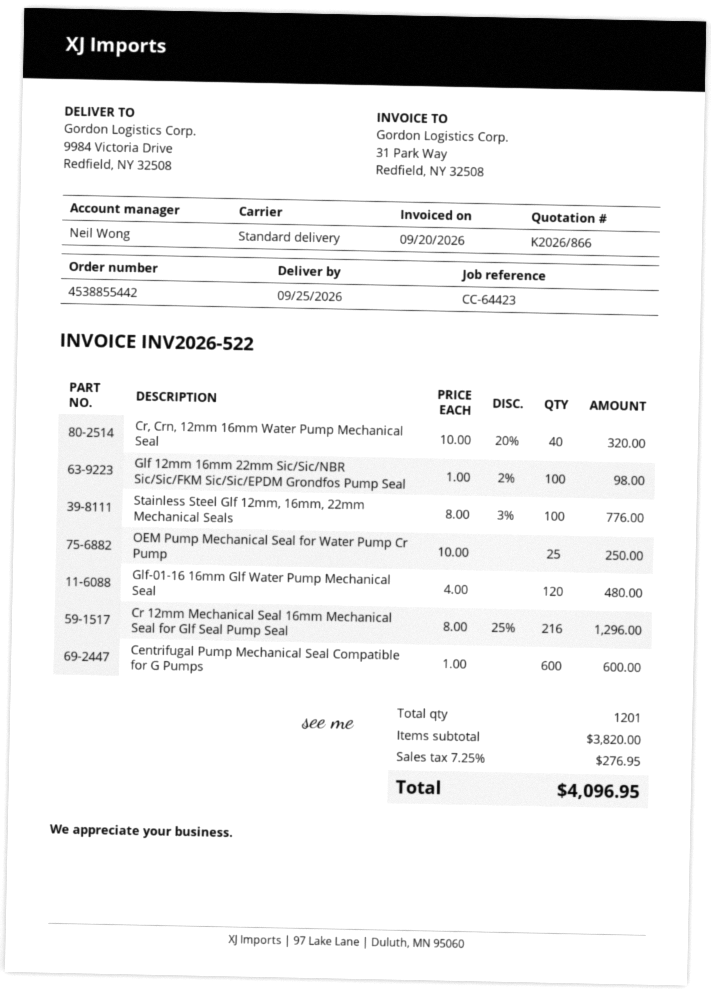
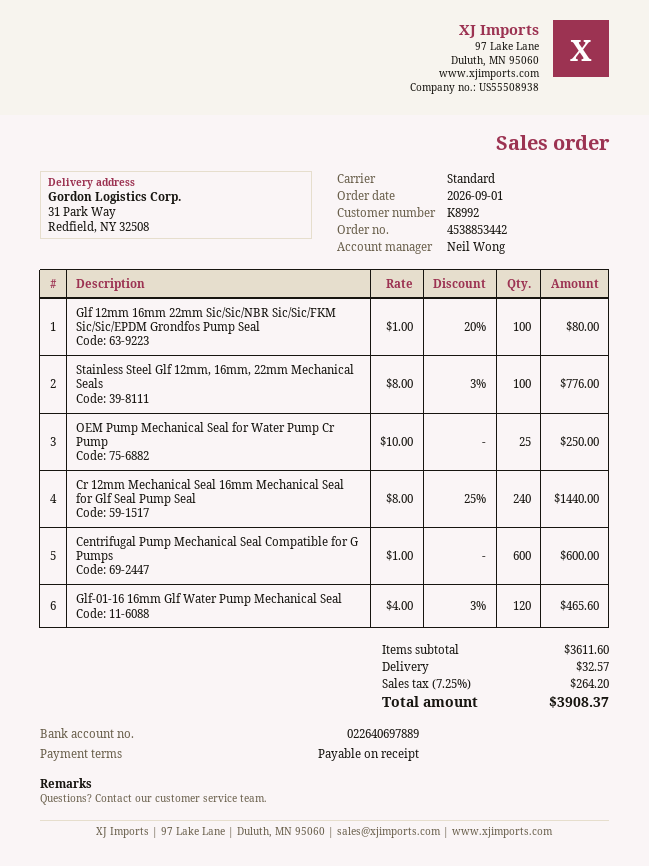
order number: 4538855442 -> 4538853442
ship to: 9984 Victoria Drive, Redfield, NY 32508 -> 31 Park Way, Redfield, NY 32508
Cr, Crn, 12mm 16mm Water Pump Mechanical Seal: 40 x 10.00 - 20% = 320.00 -> none
Glf 12mm 16mm 22mm Sic/Sic/NBR Sic/Sic/FKM Sic/Sic/EPDM Grondfos Pump Seal: 100 x 1.00 - 2% = 98.00 -> 100 x 1.00 - 20% = 80.00
Glf-01-16 16mm Glf Water Pump Mechanical Seal: 120 x 4.00 = 480.00 -> 120 x 4.00 - 3% = 465.60
Cr 12mm Mechanical Seal 16mm Mechanical Seal for Glf Seal Pump Seal: 216 x 8.00 - 25% = 1296.00 -> 240 x 8.00 - 25% = 1440.00
subtotal: 3820.00 -> 3611.60
shipping: none -> 32.57
tax: 7.25% = 276.95 -> 7.25% = 264.20
total: 4096.95 -> 3908.37

